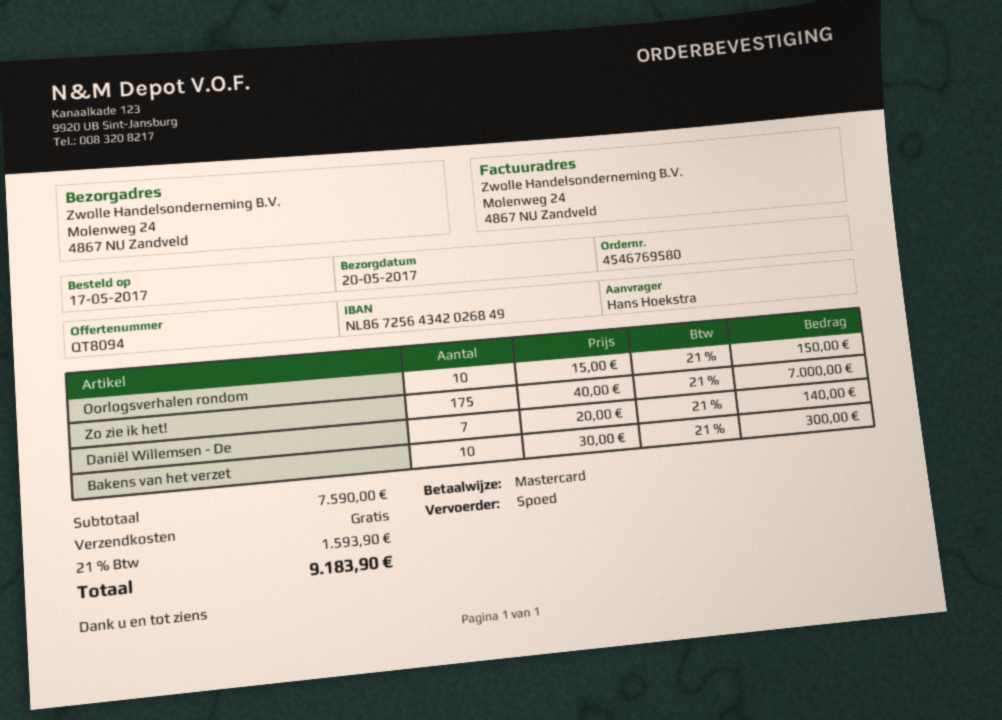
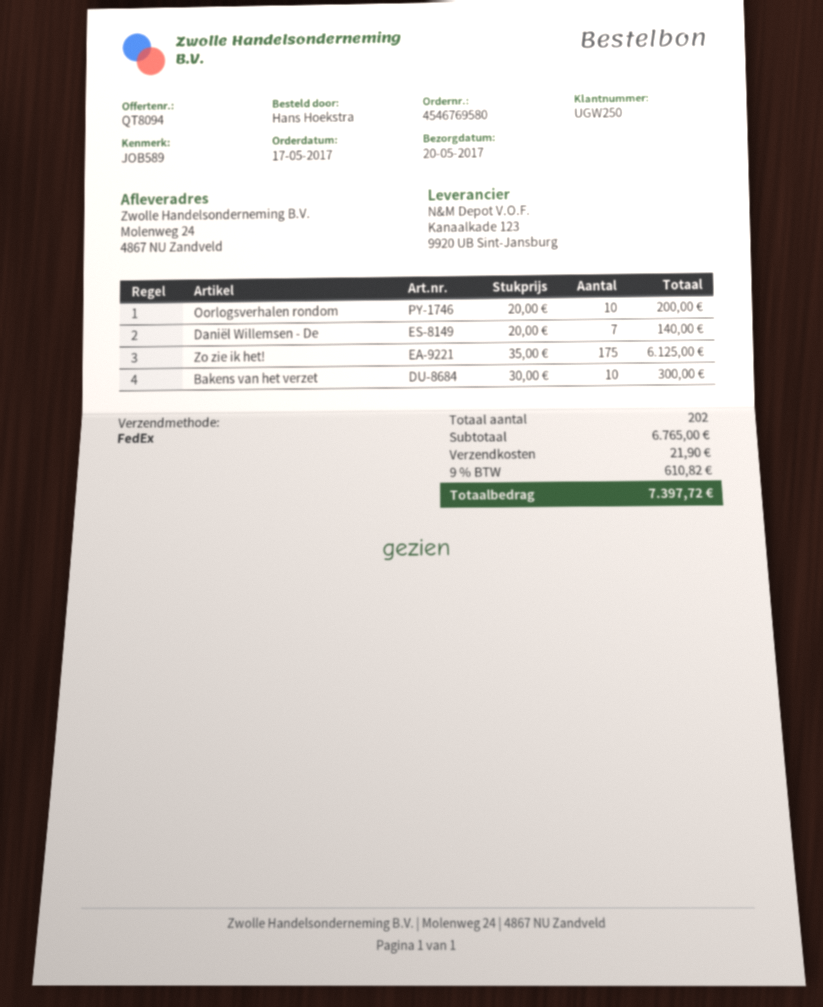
shipping method: express -> FedEx
Oorlogsverhalen rondom: 10 x 15.00 = 150.00 -> 10 x 20.00 = 200.00
Zo zie ik het!: 175 x 40.00 = 7000.00 -> 175 x 35.00 = 6125.00
subtotal: 7590.00 -> 6765.00
shipping: 0.00 -> 21.90
tax: 21% = 1593.90 -> 9% = 610.82
total: 9183.90 -> 7397.72

